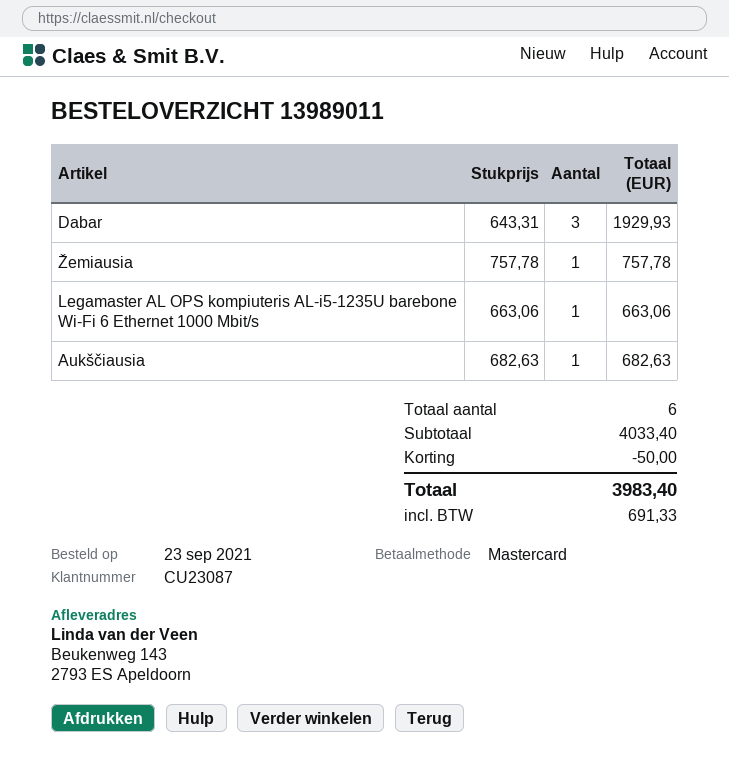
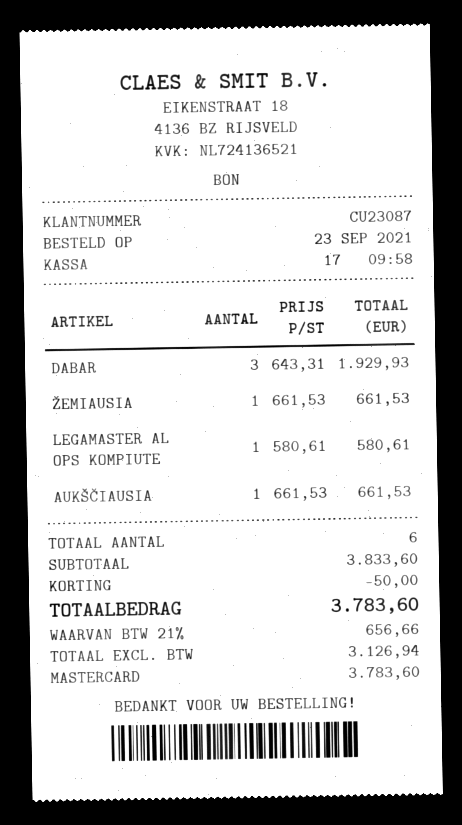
Žemiausia: 1 x 757.78 = 757.78 -> 1 x 661.53 = 661.53
Legamaster AL OPS kompiuteris AL-i5-1235U barebone Wi-Fi 6 Ethernet 1000 Mbit/s: 1 x 663.06 = 663.06 -> 1 x 580.61 = 580.61
Aukščiausia: 1 x 682.63 = 682.63 -> 1 x 661.53 = 661.53
subtotal: 4033.40 -> 3833.60
tax: 691.33 -> 656.66
total: 3983.40 -> 3783.60

